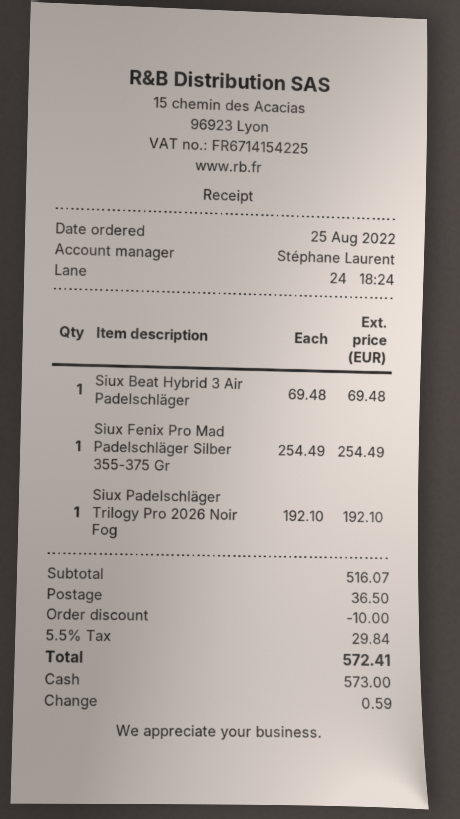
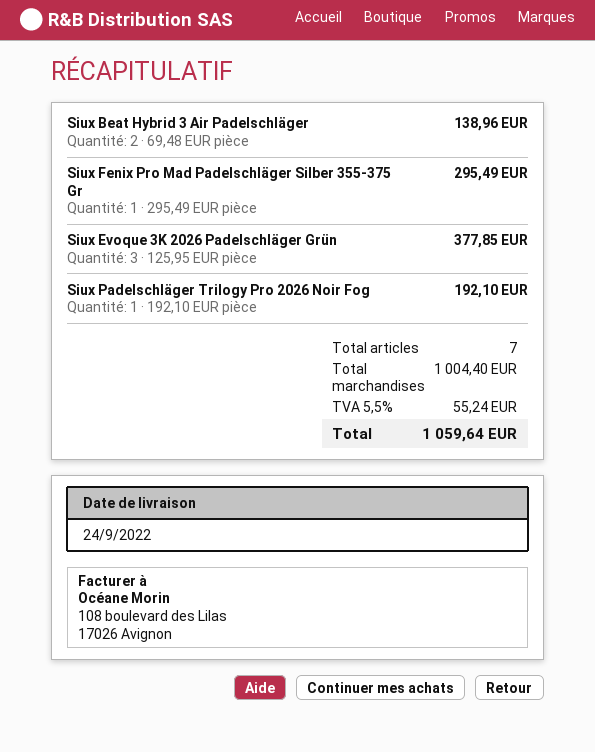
Siux Beat Hybrid 3 Air Padelschläger: 1 x 69.48 = 69.48 -> 2 x 69.48 = 138.96
Siux Fenix Pro Mad Padelschläger Silber 355-375 Gr: 1 x 254.49 = 254.49 -> 1 x 295.49 = 295.49
Siux Evoque 3K 2026 Padelschläger Grün: none -> 3 x 125.95 = 377.85
subtotal: 516.07 -> 1004.40
discount: 10.00 -> none
shipping: 36.50 -> none
tax: 5.5% = 29.84 -> 5.5% = 55.24
total: 572.41 -> 1059.64

